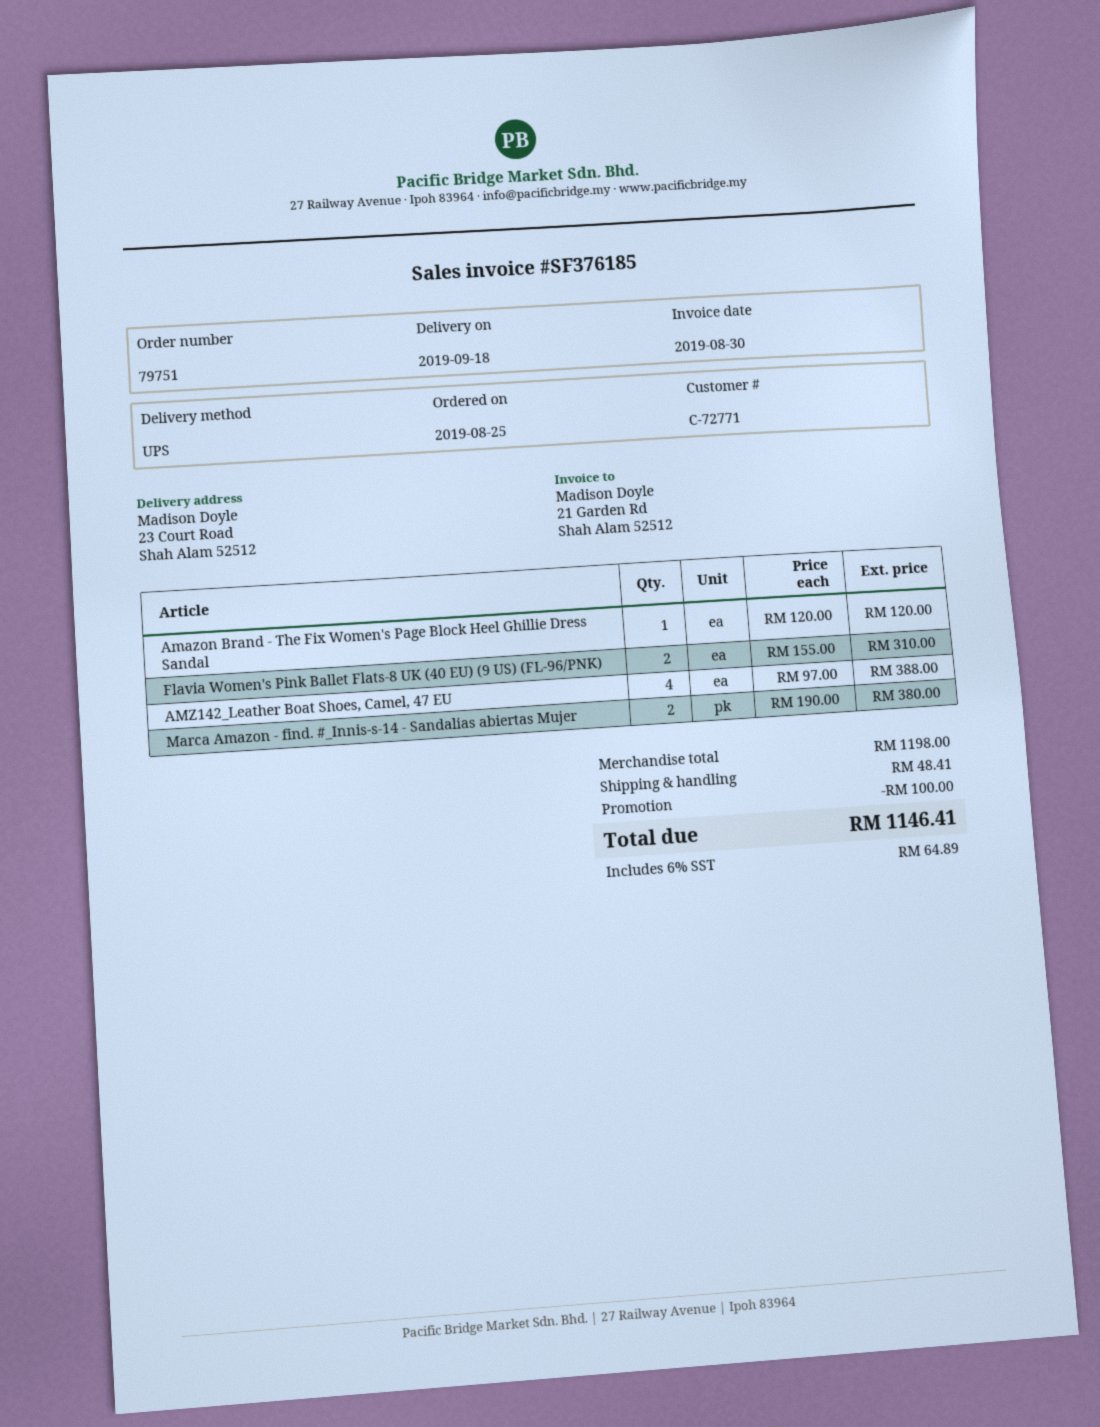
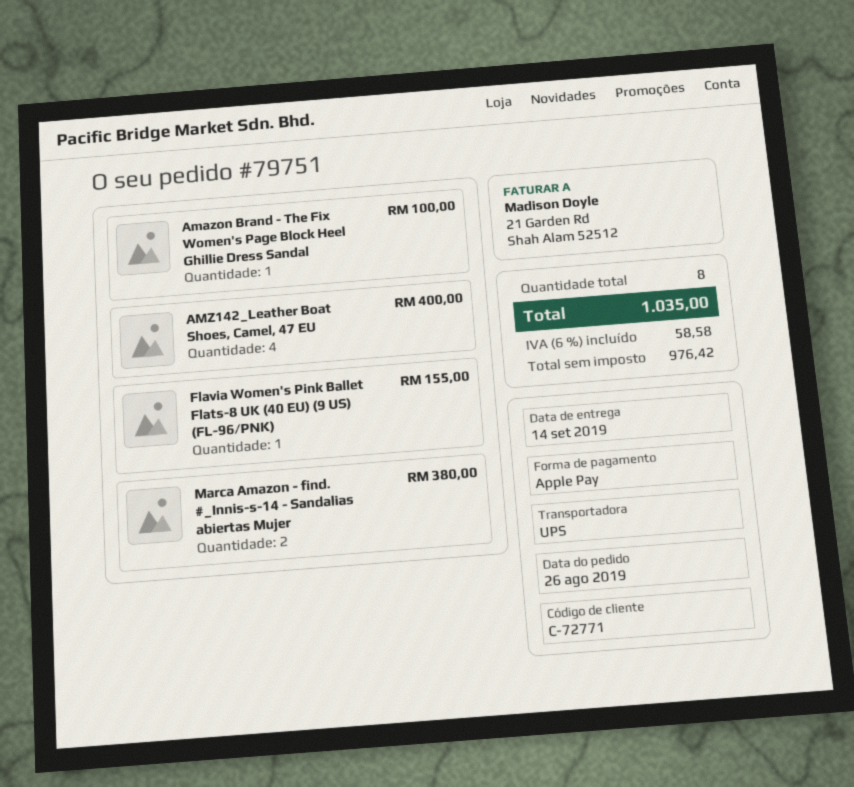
order date: 2019-08-25 -> 2019-08-26
delivery date: 2019-09-18 -> 2019-09-14
Amazon Brand - The Fix Women's Page Block Heel Ghillie Dress Sandal: 1 for 120.00 -> 1 for 100.00
Flavia Women's Pink Ballet Flats-8 UK (40 EU) (9 US) (FL-96/PNK): 2 for 310.00 -> 1 for 155.00
AMZ142_Leather Boat Shoes, Camel, 47 EU: 4 for 388.00 -> 4 for 400.00
discount: 100.00 -> none
shipping: 48.41 -> none
tax: 6% = 64.89 -> 6% = 58.58
total: 1146.41 -> 1035.00

